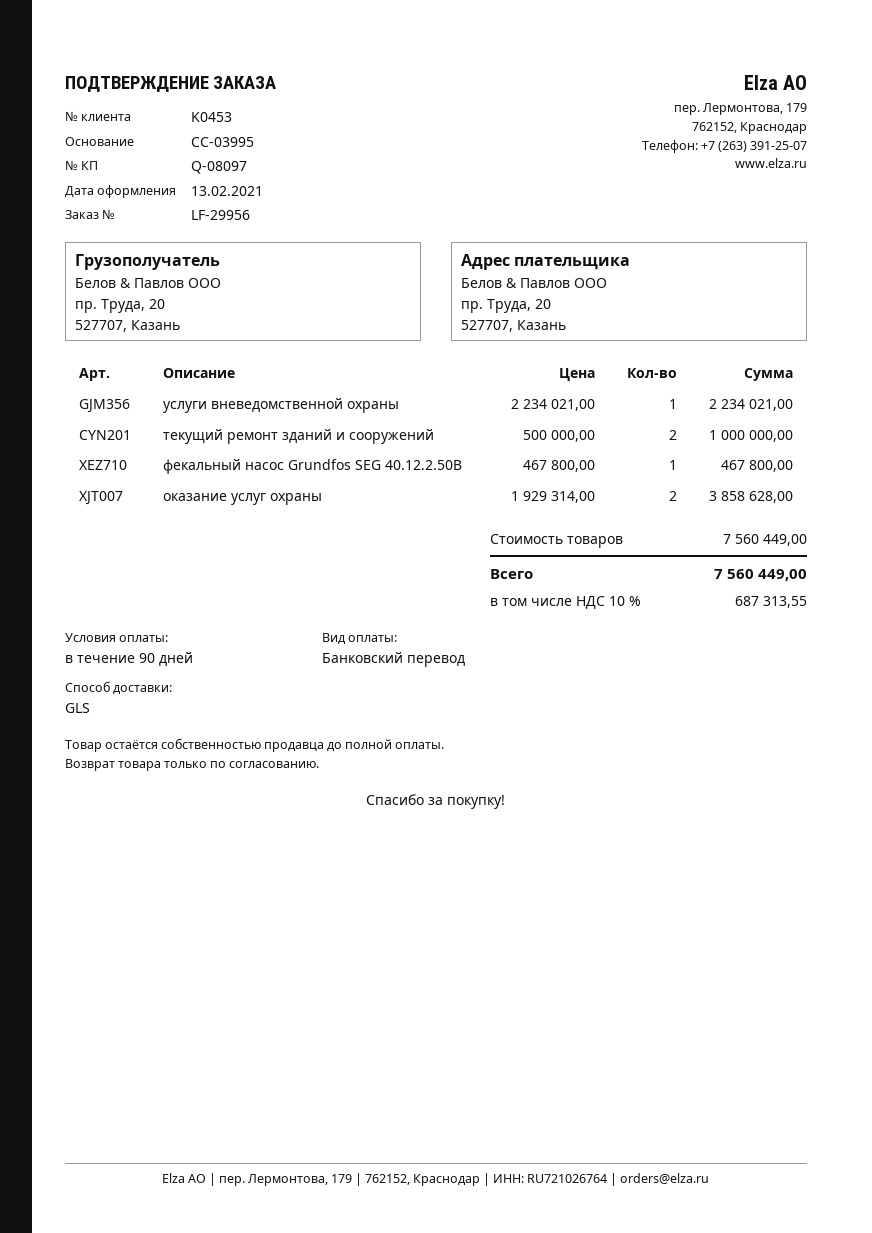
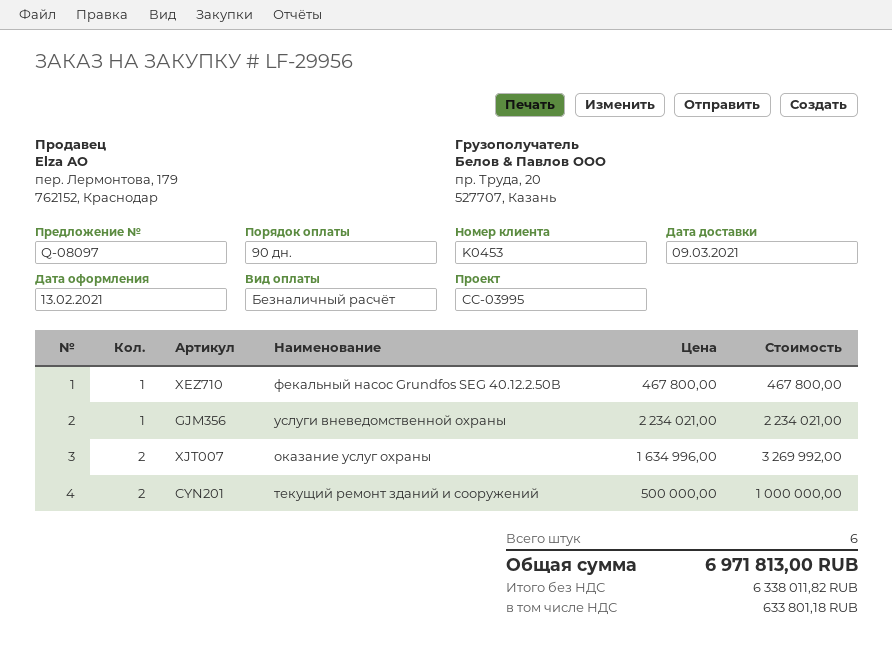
оказание услуг охраны: 2 x 1929314.00 = 3858628.00 -> 2 x 1634996.00 = 3269992.00
tax: 687313.55 -> 633801.18
total: 7560449.00 -> 6971813.00

